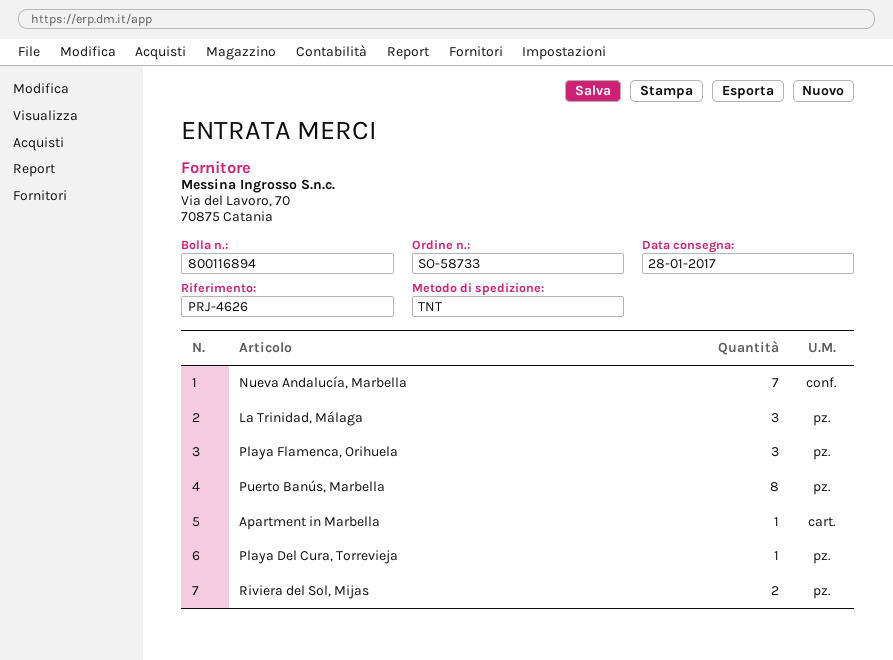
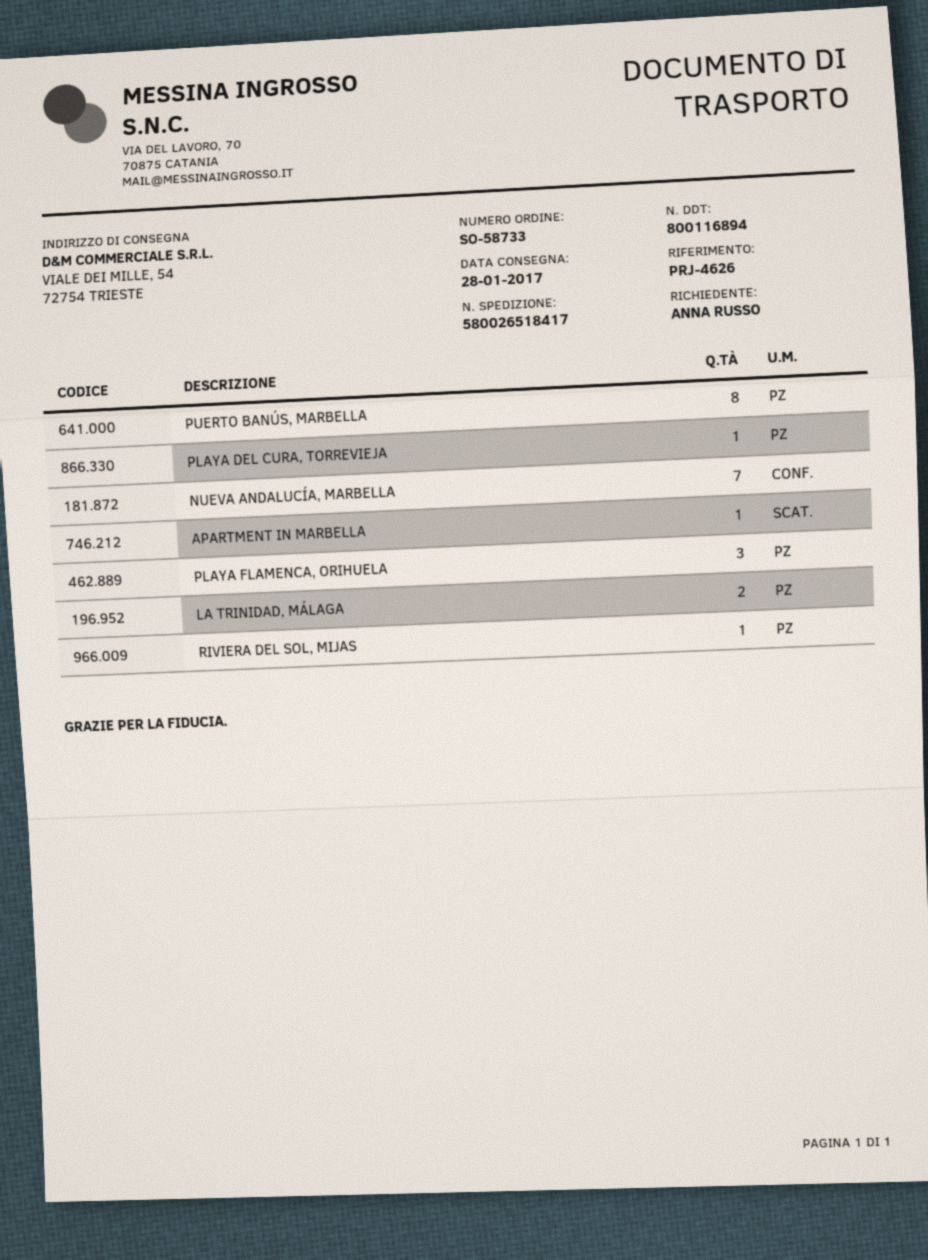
La Trinidad, Málaga: 3 -> 2
Riviera del Sol, Mijas: 2 -> 1

